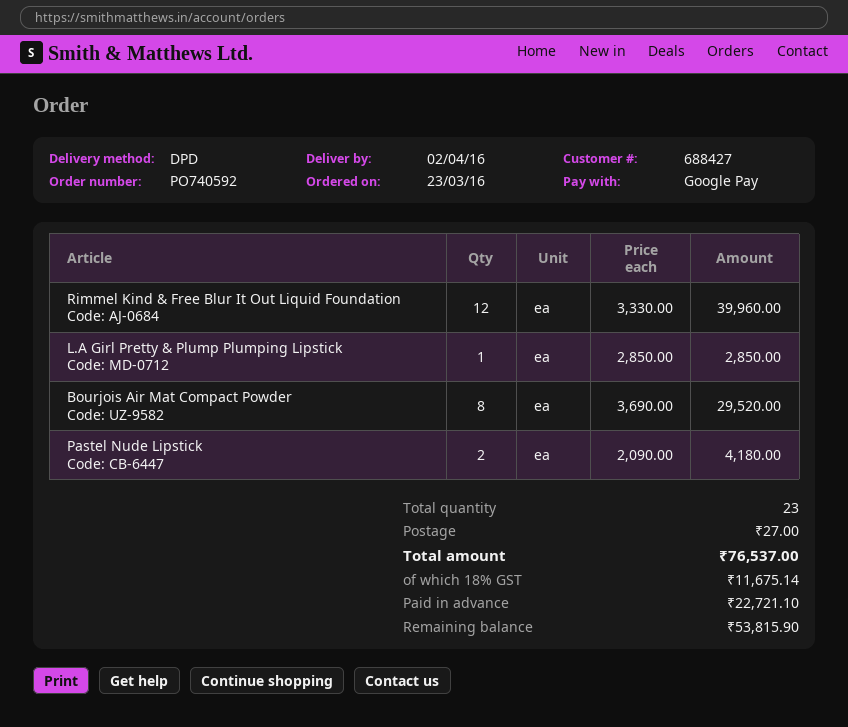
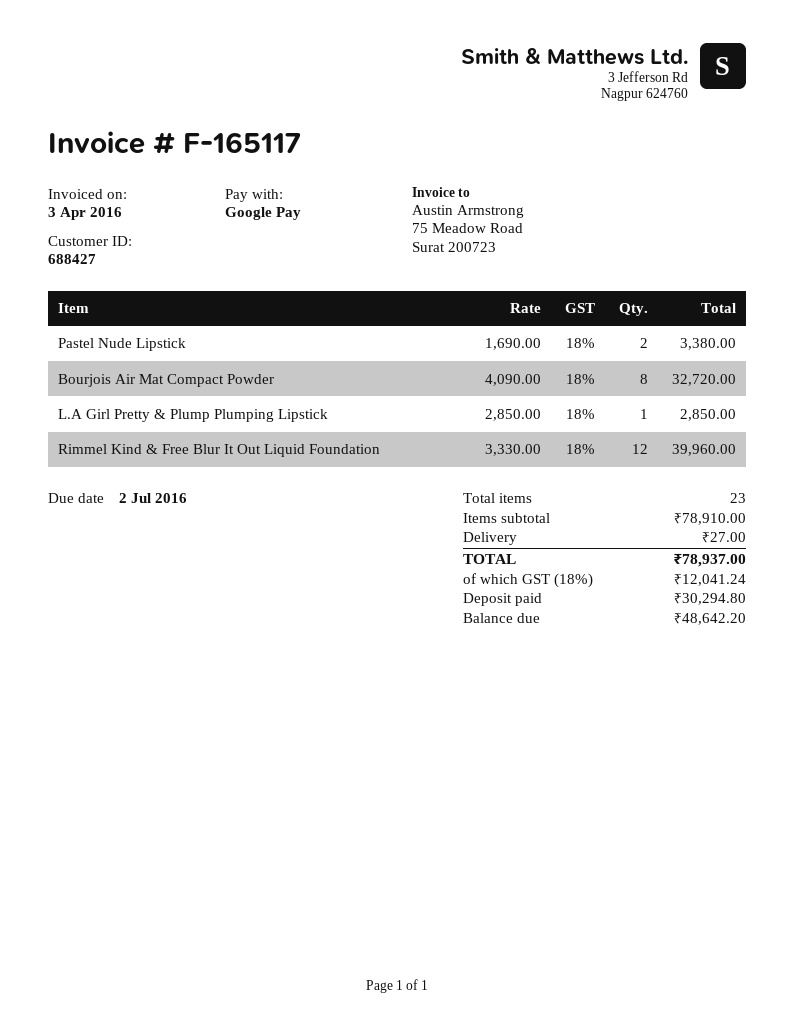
Bourjois Air Mat Compact Powder: 8 x 3690.00 = 29520.00 -> 8 x 4090.00 = 32720.00
Pastel Nude Lipstick: 2 x 2090.00 = 4180.00 -> 2 x 1690.00 = 3380.00
tax: 18% = 11675.14 -> 18% = 12041.24
total: 76537.00 -> 78937.00
deposit: 22721.10 -> 30294.80
balance: 53815.90 -> 48642.20

